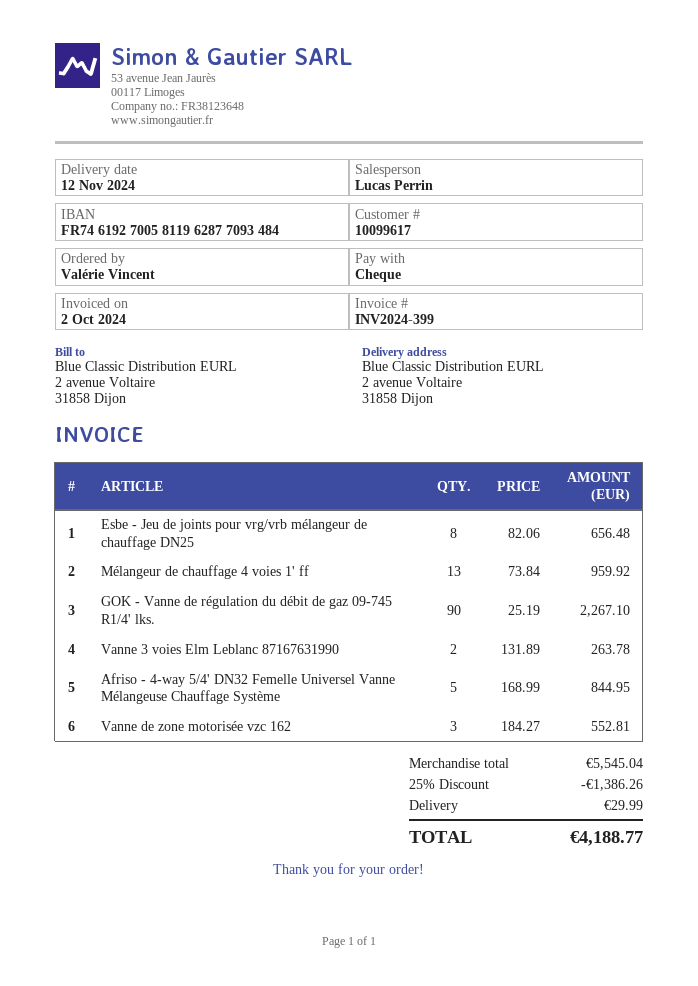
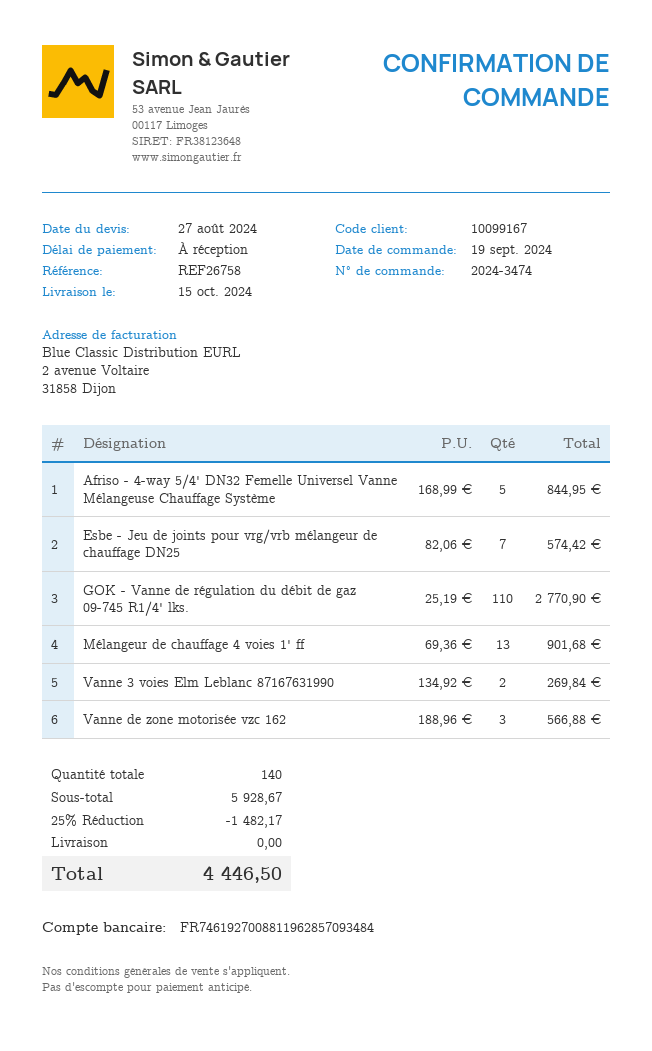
delivery date: 2024-11-12 -> 2024-10-15
customer number: 10099617 -> 10099167
bank account: FR7461927005811962877093484 -> FR7461927008811962857093484
Esbe - Jeu de joints pour vrg/vrb mélangeur de chauffage DN25: 8 x 82.06 = 656.48 -> 7 x 82.06 = 574.42
Mélangeur de chauffage 4 voies 1' ff: 13 x 73.84 = 959.92 -> 13 x 69.36 = 901.68
GOK - Vanne de régulation du débit de gaz 09-745 R1/4' lks.: 90 x 25.19 = 2267.10 -> 110 x 25.19 = 2770.90
Vanne 3 voies Elm Leblanc 87167631990: 2 x 131.89 = 263.78 -> 2 x 134.92 = 269.84
Vanne de zone motorisée vzc 162: 3 x 184.27 = 552.81 -> 3 x 188.96 = 566.88
subtotal: 5545.04 -> 5928.67
discount: 25% = 1386.26 -> 25% = 1482.17
shipping: 29.99 -> 0.00
total: 4188.77 -> 4446.50

